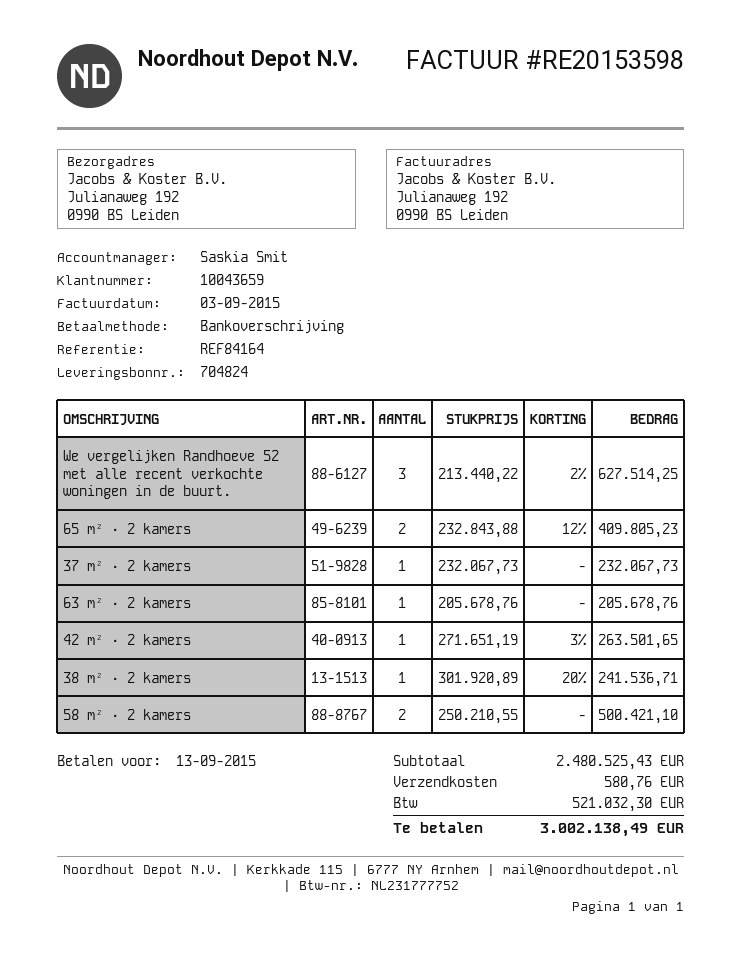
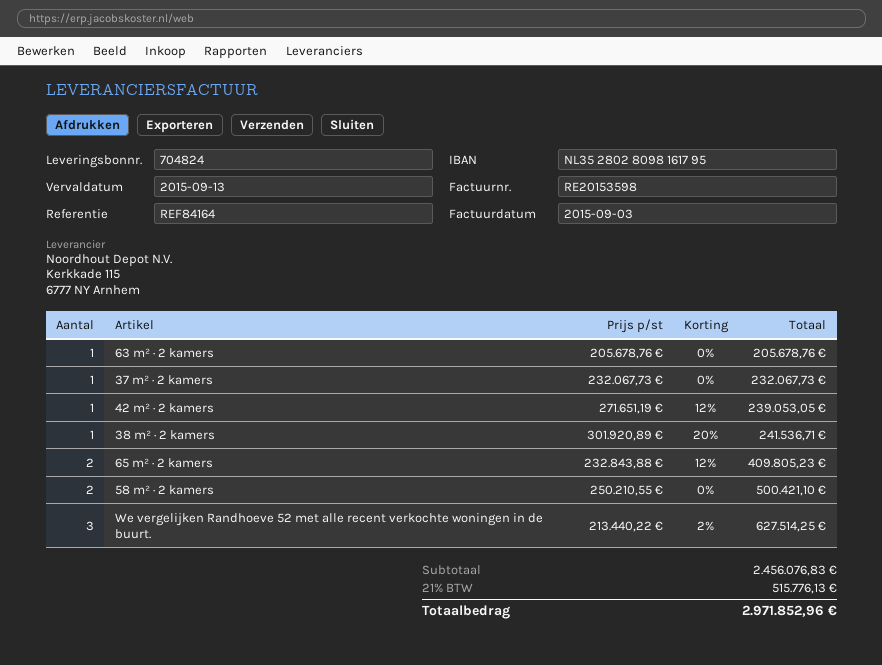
42 m² · 2 kamers: 1 x 271651.19 - 3% = 263501.65 -> 1 x 271651.19 - 12% = 239053.05
subtotal: 2480525.43 -> 2456076.83
shipping: 580.76 -> none
tax: 521032.30 -> 515776.13
total: 3002138.49 -> 2971852.96

